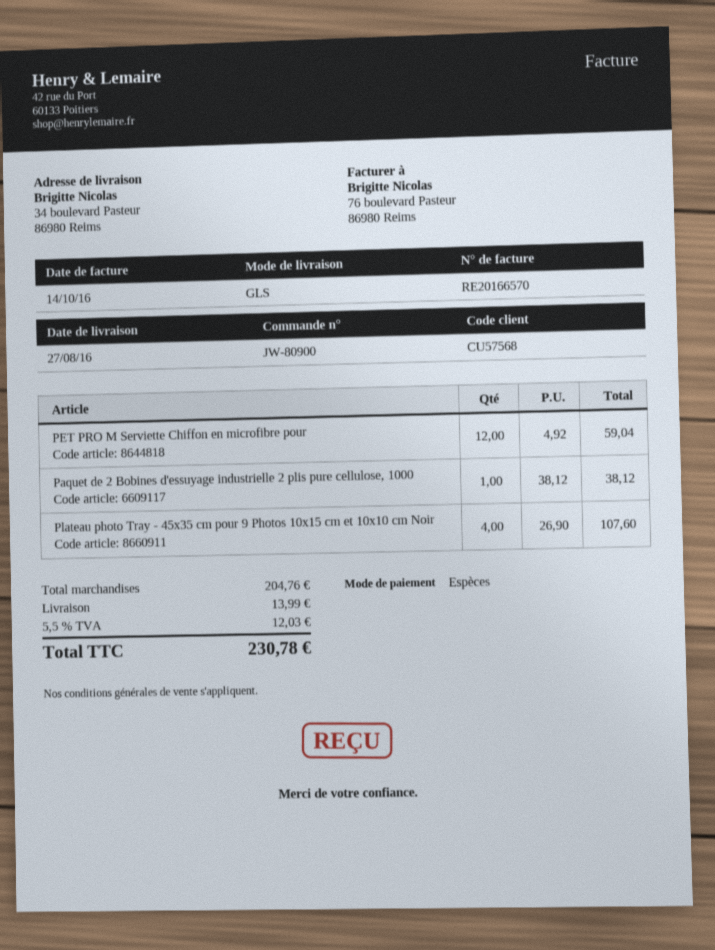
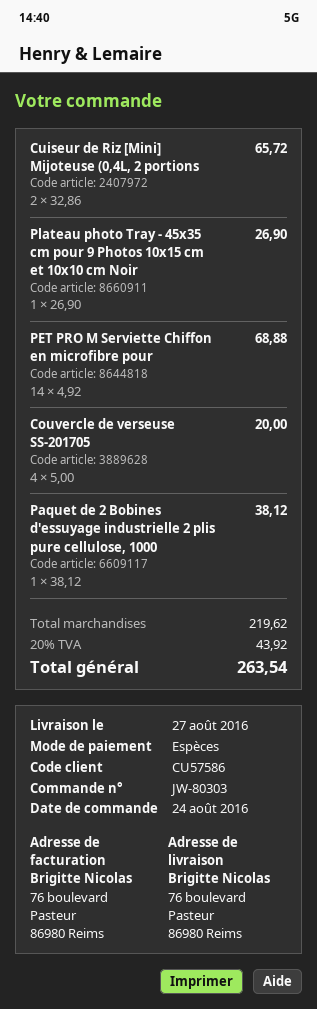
order number: JW-80900 -> JW-80303
customer number: CU57568 -> CU57586
ship to: 34 boulevard Pasteur, 86980 Reims -> 76 boulevard Pasteur, 86980 Reims
PET PRO M Serviette Chiffon en microfibre pour: 12 x 4.92 = 59.04 -> 14 x 4.92 = 68.88
Plateau photo Tray - 45x35 cm pour 9 Photos 10x15 cm et 10x10 cm Noir: 4 x 26.90 = 107.60 -> 1 x 26.90 = 26.90
Cuiseur de Riz [Mini] Mijoteuse (0,4L, 2 portions: none -> 2 x 32.86 = 65.72
Couvercle de verseuse SS-201705: none -> 4 x 5.00 = 20.00
subtotal: 204.76 -> 219.62
shipping: 13.99 -> none
tax: 5.5% = 12.03 -> 20% = 43.92
total: 230.78 -> 263.54

